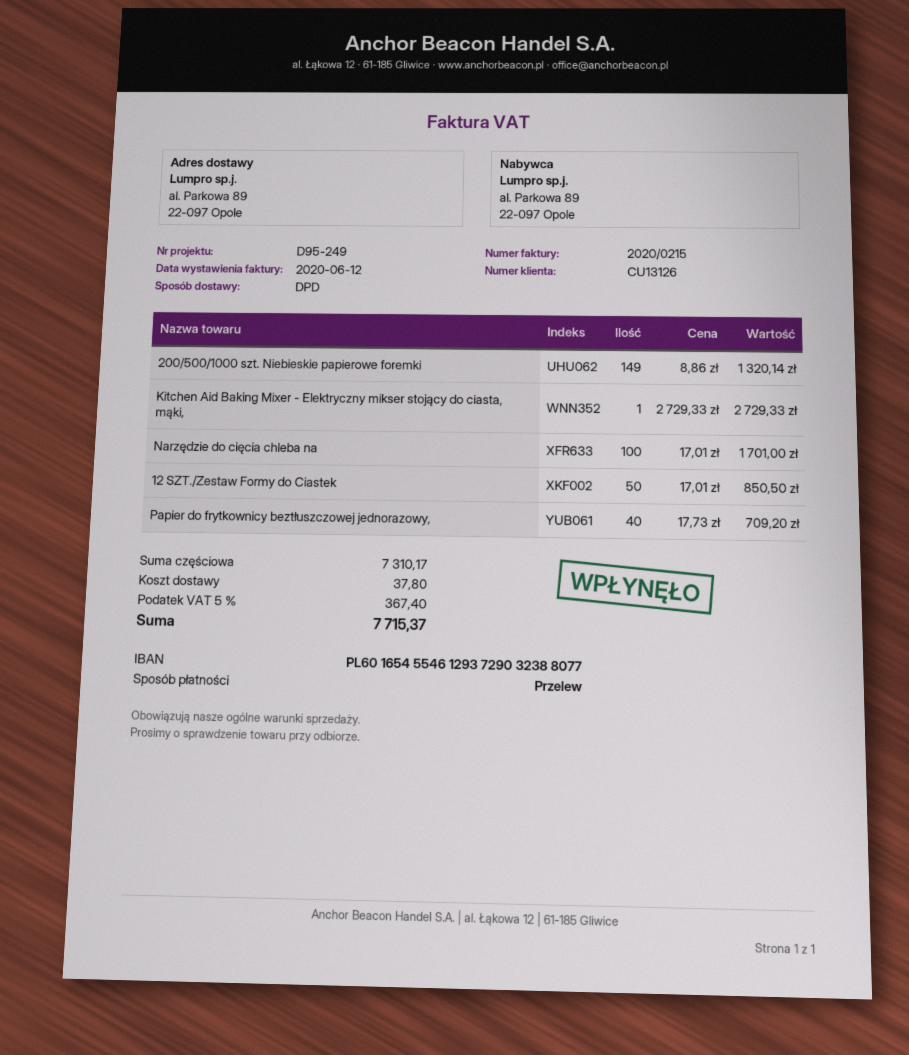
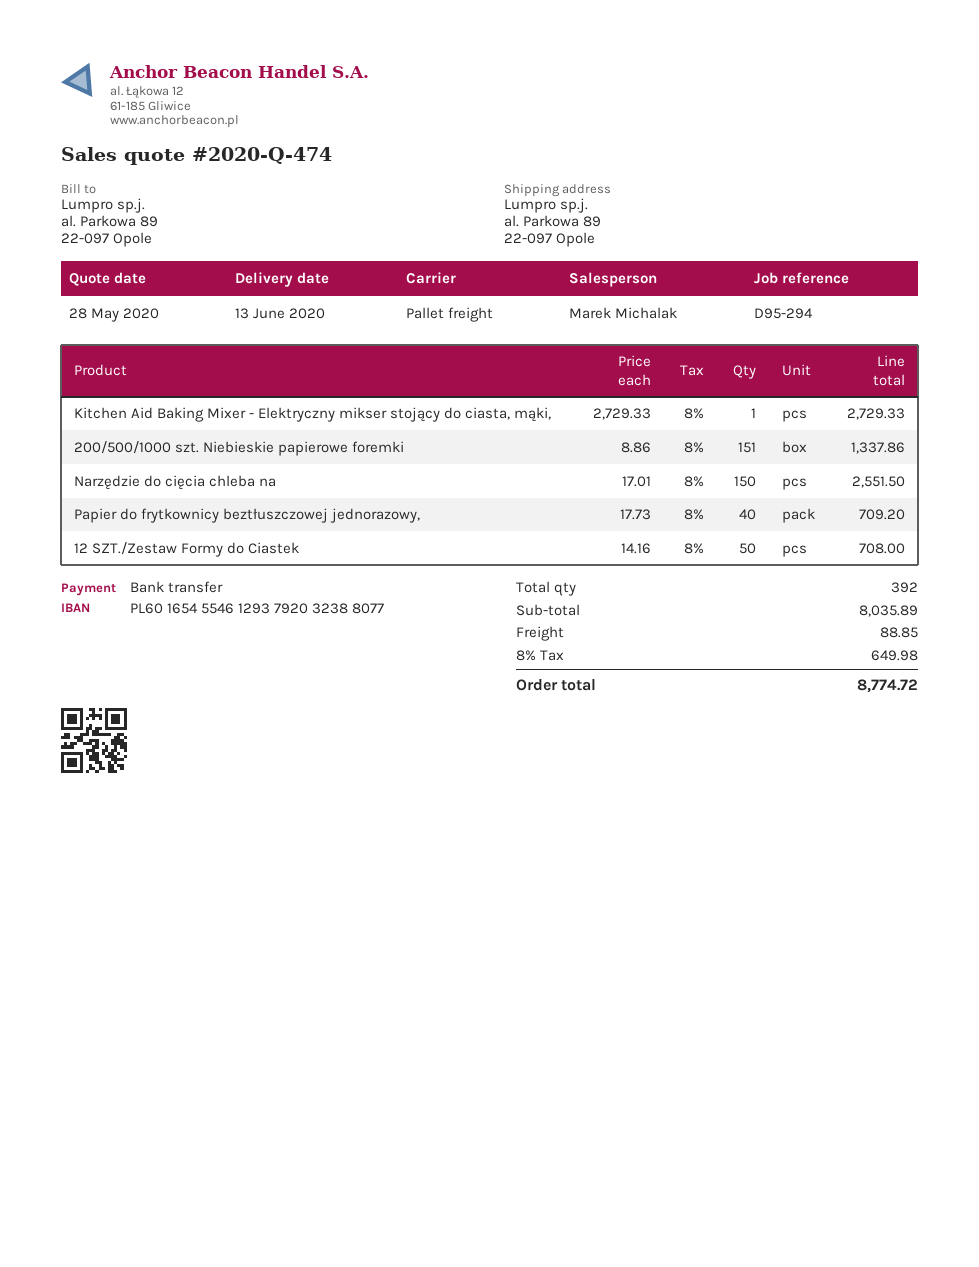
reference: D95-249 -> D95-294
bank account: PL60165455461293729032388077 -> PL60165455461293792032388077
shipping method: DPD -> pallet freight
200/500/1000 szt. Niebieskie papierowe foremki: 149 x 8.86 = 1320.14 -> 151 x 8.86 = 1337.86
Narzędzie do cięcia chleba na: 100 x 17.01 = 1701.00 -> 150 x 17.01 = 2551.50
12 SZT./Zestaw Formy do Ciastek: 50 x 17.01 = 850.50 -> 50 x 14.16 = 708.00
subtotal: 7310.17 -> 8035.89
shipping: 37.80 -> 88.85
tax: 5% = 367.40 -> 8% = 649.98
total: 7715.37 -> 8774.72

